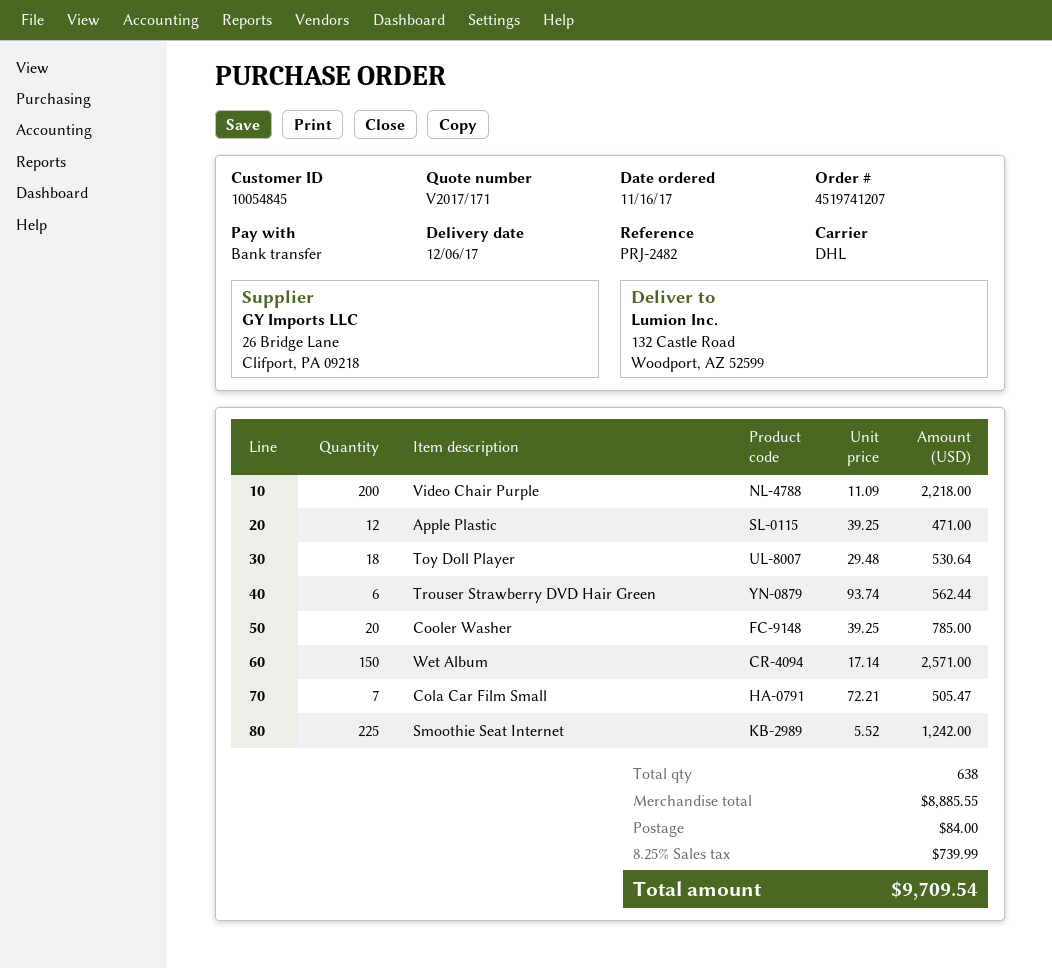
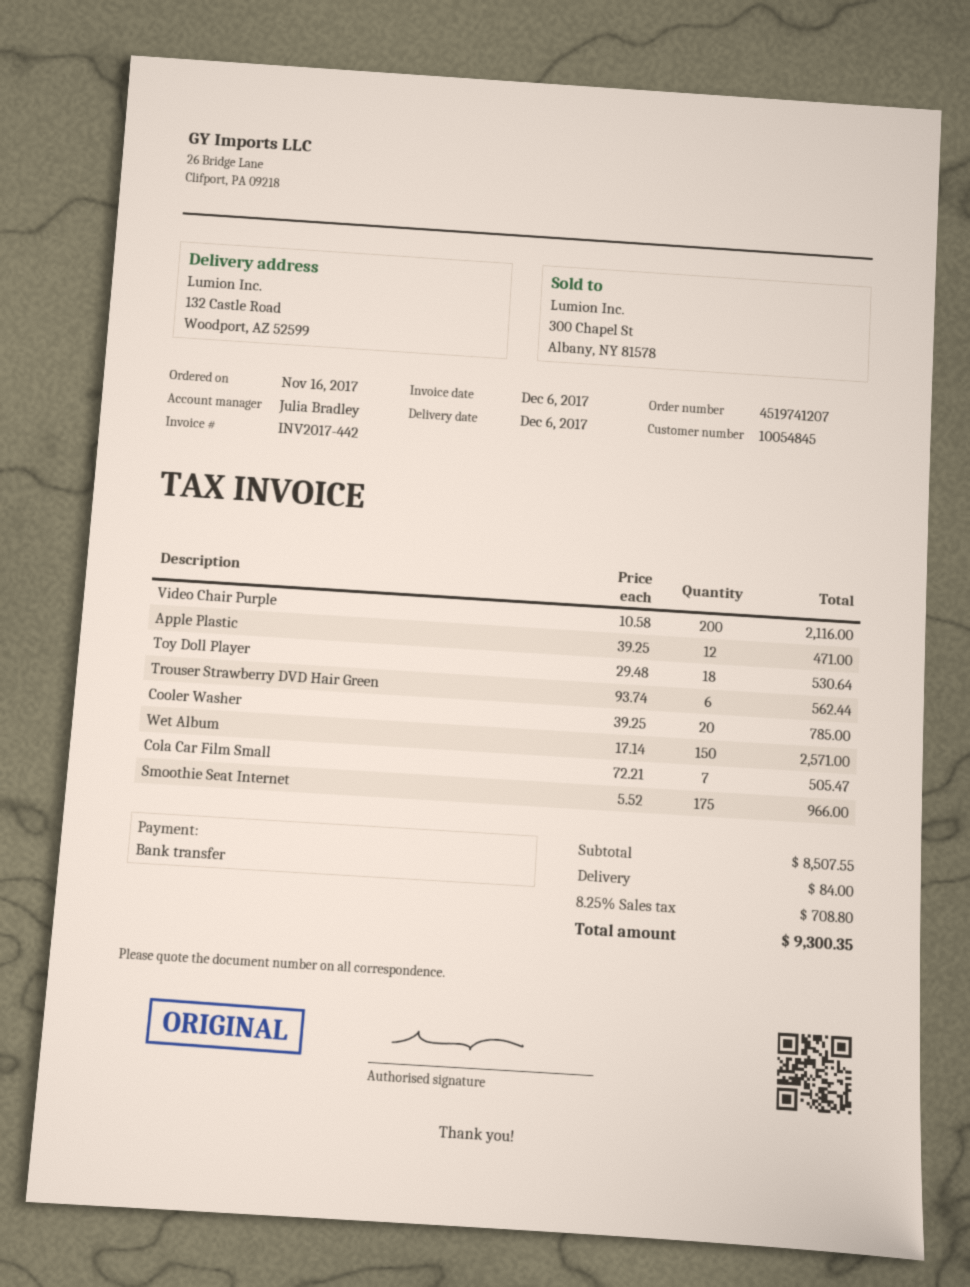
Video Chair Purple: 200 x 11.09 = 2218.00 -> 200 x 10.58 = 2116.00
Smoothie Seat Internet: 225 x 5.52 = 1242.00 -> 175 x 5.52 = 966.00
subtotal: 8885.55 -> 8507.55
tax: 8.25% = 739.99 -> 8.25% = 708.80
total: 9709.54 -> 9300.35

